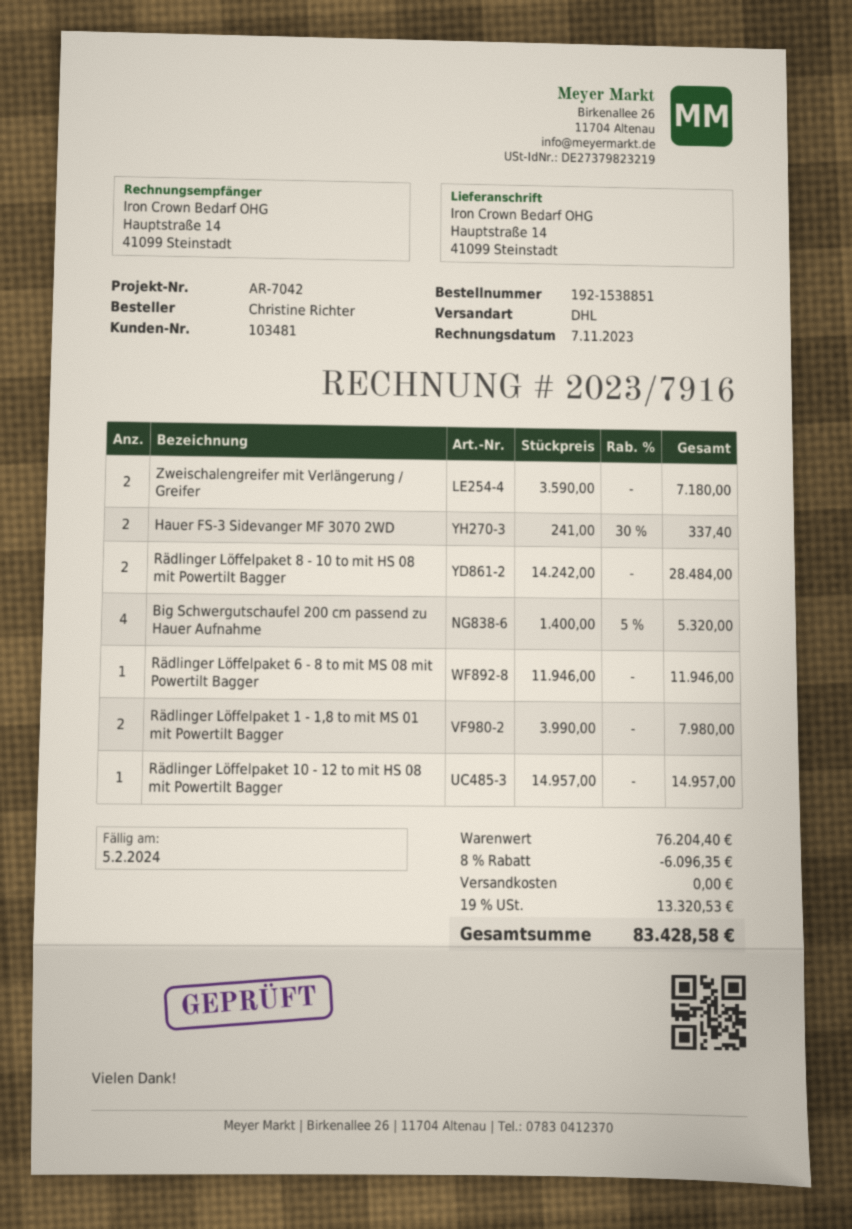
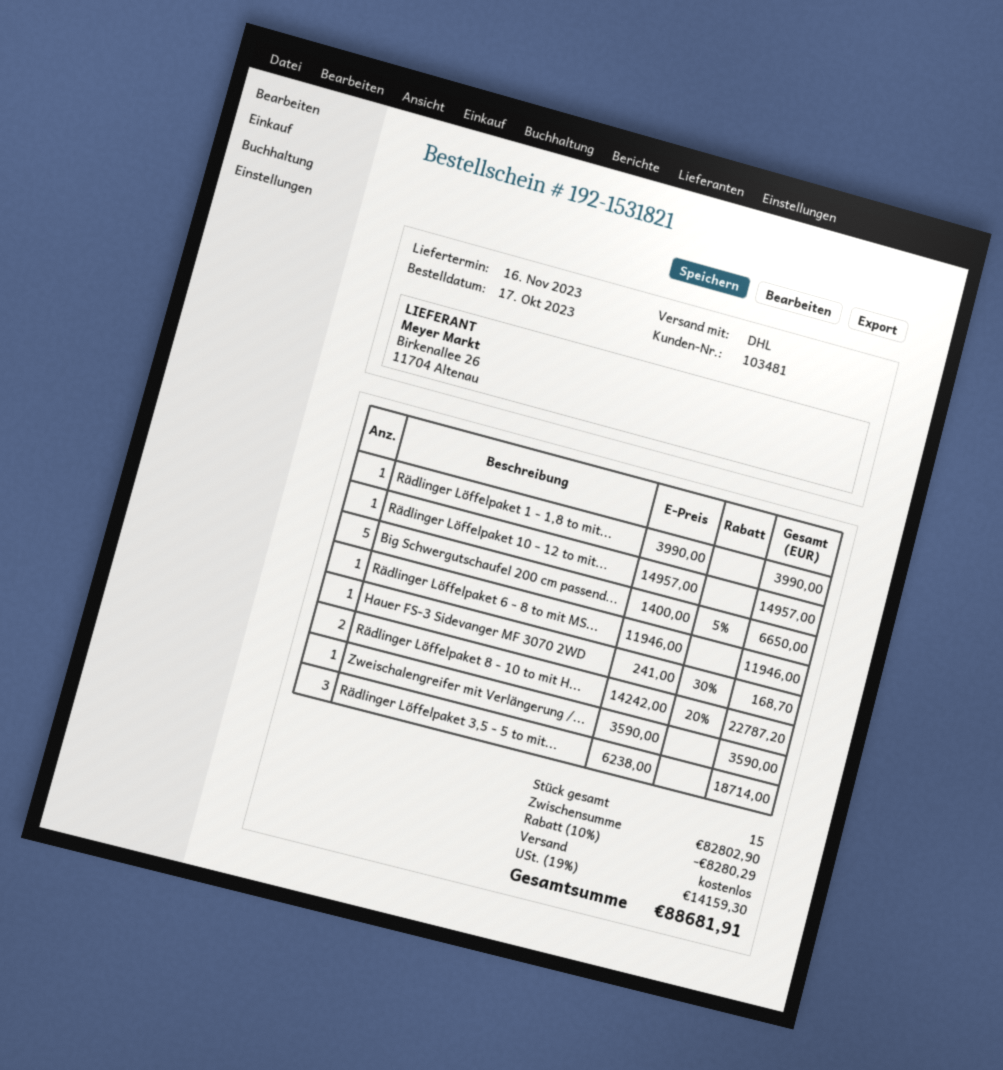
order number: 192-1538851 -> 192-1531821
Zweischalengreifer mit Verlängerung / Greifer: 2 x 3590.00 = 7180.00 -> 1 x 3590.00 = 3590.00
Hauer FS-3 Sidevanger MF 3070 2WD: 2 x 241.00 - 30% = 337.40 -> 1 x 241.00 - 30% = 168.70
Rädlinger Löffelpaket 8 - 10 to mit HS 08 mit Powertilt Bagger: 2 x 14242.00 = 28484.00 -> 2 x 14242.00 - 20% = 22787.20
Big Schwergutschaufel 200 cm passend zu Hauer Aufnahme: 4 x 1400.00 - 5% = 5320.00 -> 5 x 1400.00 - 5% = 6650.00
Rädlinger Löffelpaket 1 - 1,8 to mit MS 01 mit Powertilt Bagger: 2 x 3990.00 = 7980.00 -> 1 x 3990.00 = 3990.00
Rädlinger Löffelpaket 3,5 - 5 to mit...: none -> 3 x 6238.00 = 18714.00
subtotal: 76204.40 -> 82802.90
discount: 8% = 6096.35 -> 10% = 8280.29
tax: 19% = 13320.53 -> 19% = 14159.30
total: 83428.58 -> 88681.91

